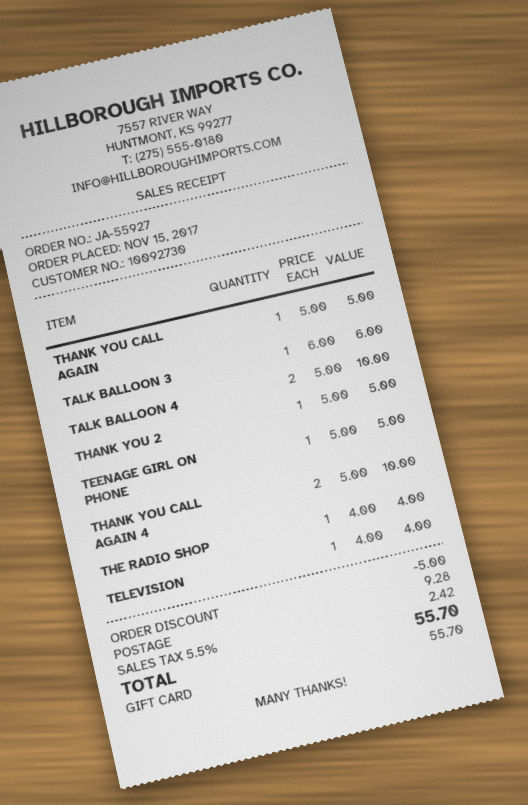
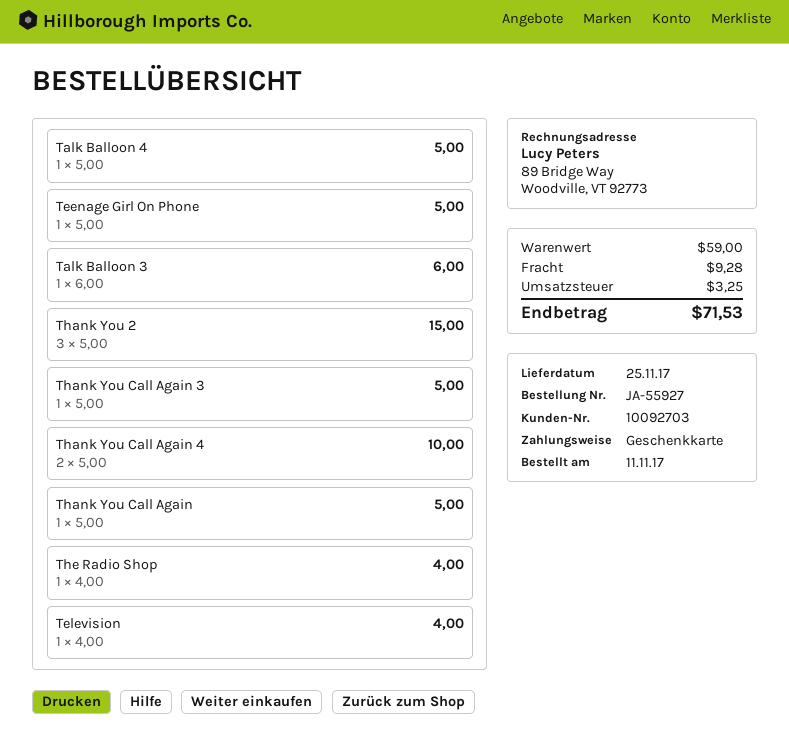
order date: 2017-11-15 -> 2017-11-11
customer number: 10092730 -> 10092703
TALK BALLOON 4: 2 x 5.00 = 10.00 -> 1 x 5.00 = 5.00
THANK YOU 2: 1 x 5.00 = 5.00 -> 3 x 5.00 = 15.00
Thank You Call Again 3: none -> 1 x 5.00 = 5.00
discount: 5.00 -> none
tax: 2.42 -> 3.25
total: 55.70 -> 71.53

